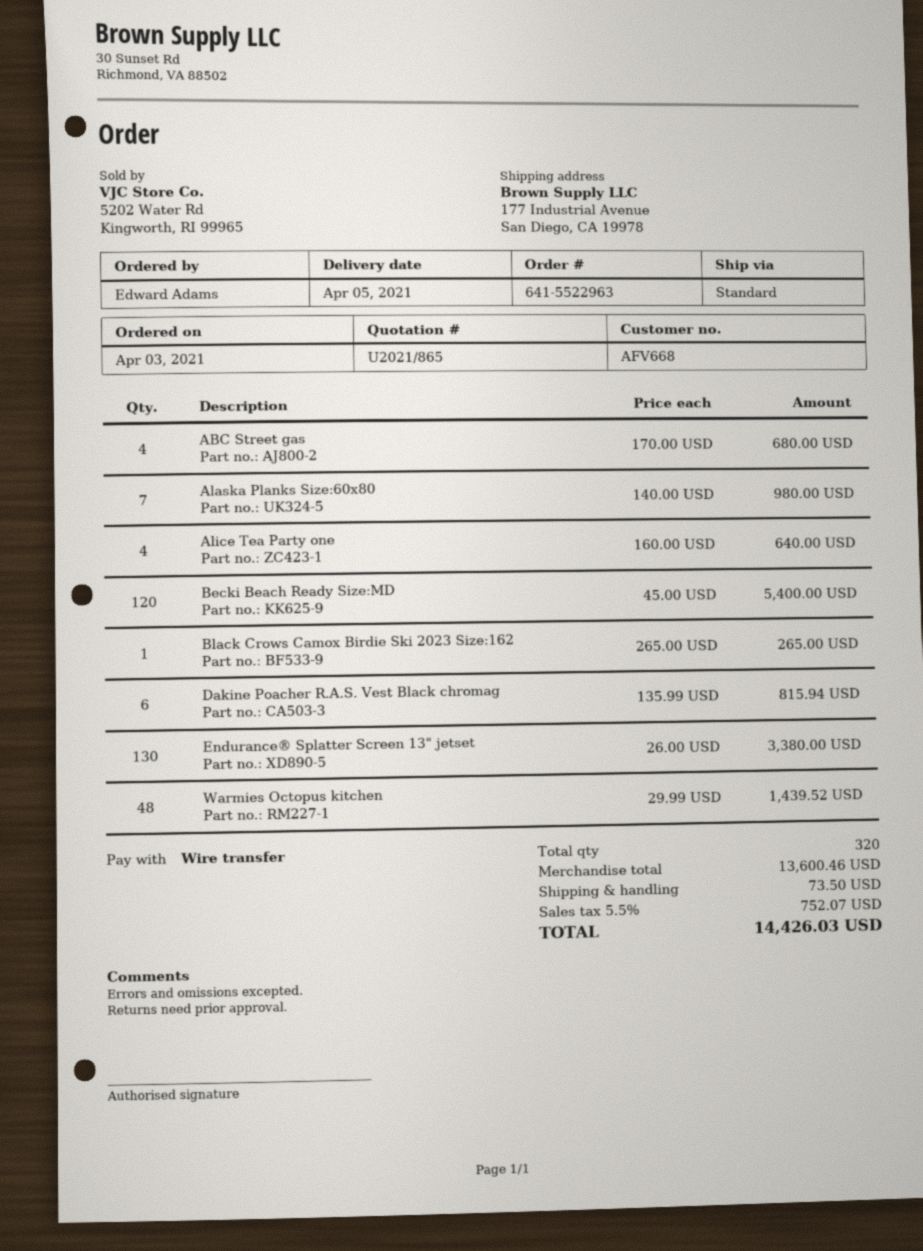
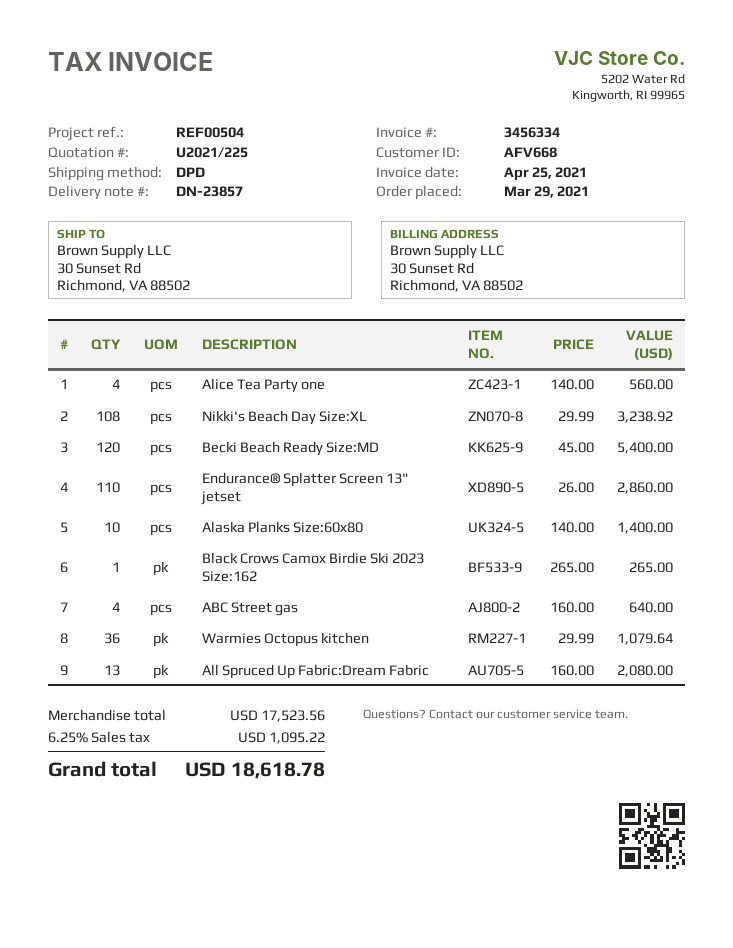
quote number: U2021/865 -> U2021/225
order date: 2021-04-03 -> 2021-03-29
shipping method: standard -> DPD
ship to: 177 Industrial Avenue, San Diego, CA 19978 -> 30 Sunset Rd, Richmond, VA 88502
ABC Street gas: 4 x 170.00 = 680.00 -> 4 x 160.00 = 640.00
Alaska Planks Size:60x80: 7 x 140.00 = 980.00 -> 10 x 140.00 = 1400.00
Alice Tea Party one: 4 x 160.00 = 640.00 -> 4 x 140.00 = 560.00
Dakine Poacher R.A.S. Vest Black chromag: 6 x 135.99 = 815.94 -> none
Endurance® Splatter Screen 13" jetset: 130 x 26.00 = 3380.00 -> 110 x 26.00 = 2860.00
Warmies Octopus kitchen: 48 x 29.99 = 1439.52 -> 36 x 29.99 = 1079.64
Nikki's Beach Day Size:XL: none -> 108 x 29.99 = 3238.92
All Spruced Up Fabric:Dream Fabric: none -> 13 x 160.00 = 2080.00
subtotal: 13600.46 -> 17523.56
shipping: 73.50 -> none
tax: 5.5% = 752.07 -> 6.25% = 1095.22
total: 14426.03 -> 18618.78

